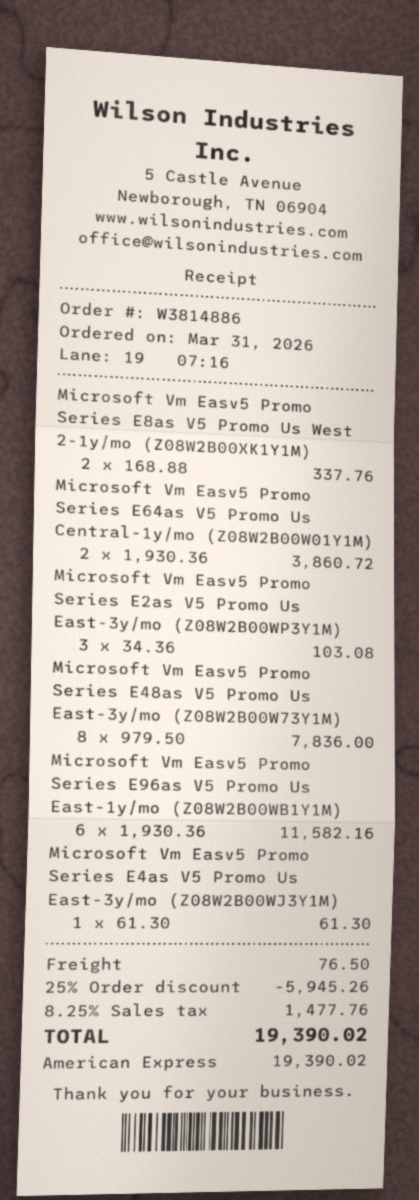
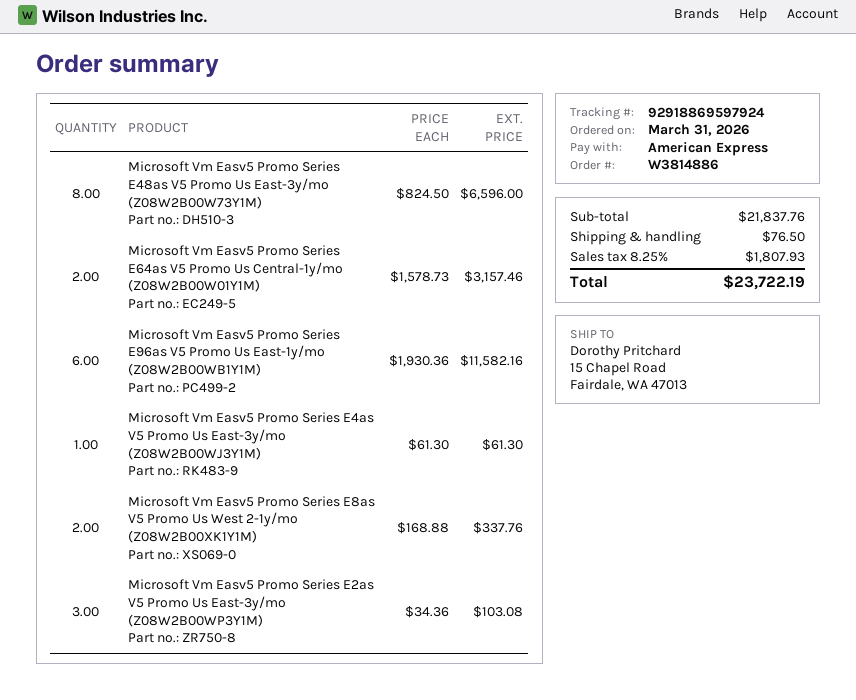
Microsoft Vm Easv5 Promo Series E64as V5 Promo Us Central-1y/mo (Z08W2B00W01Y1M): 2 x 1930.36 = 3860.72 -> 2 x 1578.73 = 3157.46
Microsoft Vm Easv5 Promo Series E48as V5 Promo Us East-3y/mo (Z08W2B00W73Y1M): 8 x 979.50 = 7836.00 -> 8 x 824.50 = 6596.00
discount: 25% = 5945.26 -> none
tax: 8.25% = 1477.76 -> 8.25% = 1807.93
total: 19390.02 -> 23722.19

